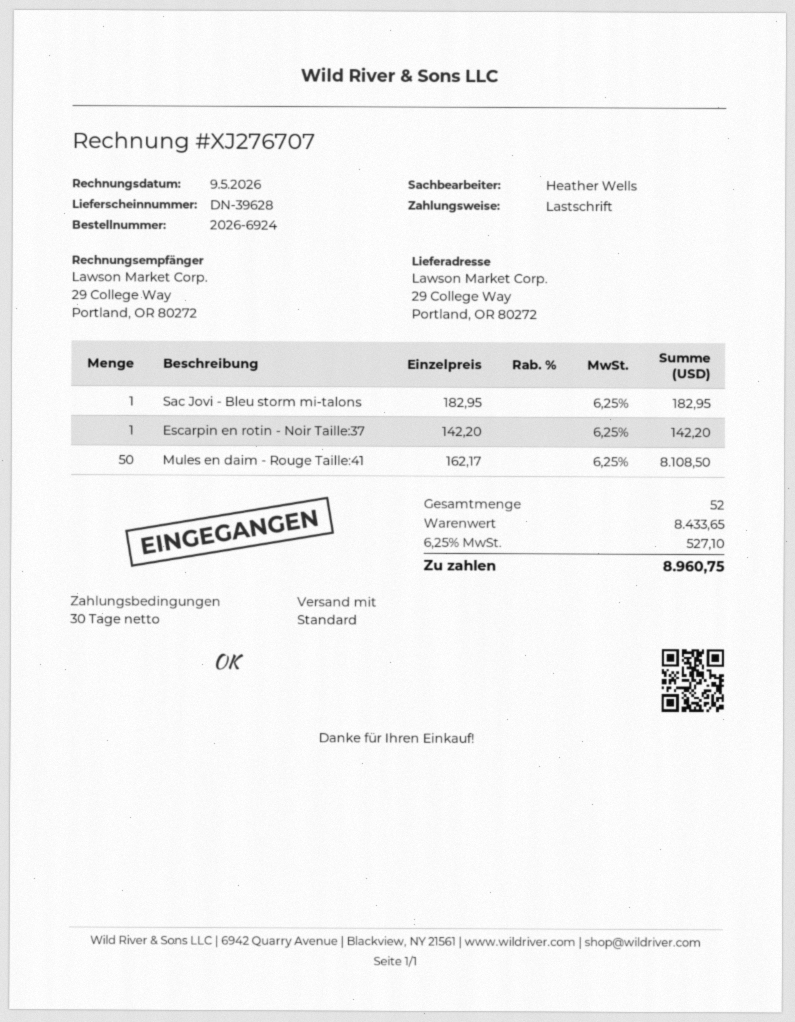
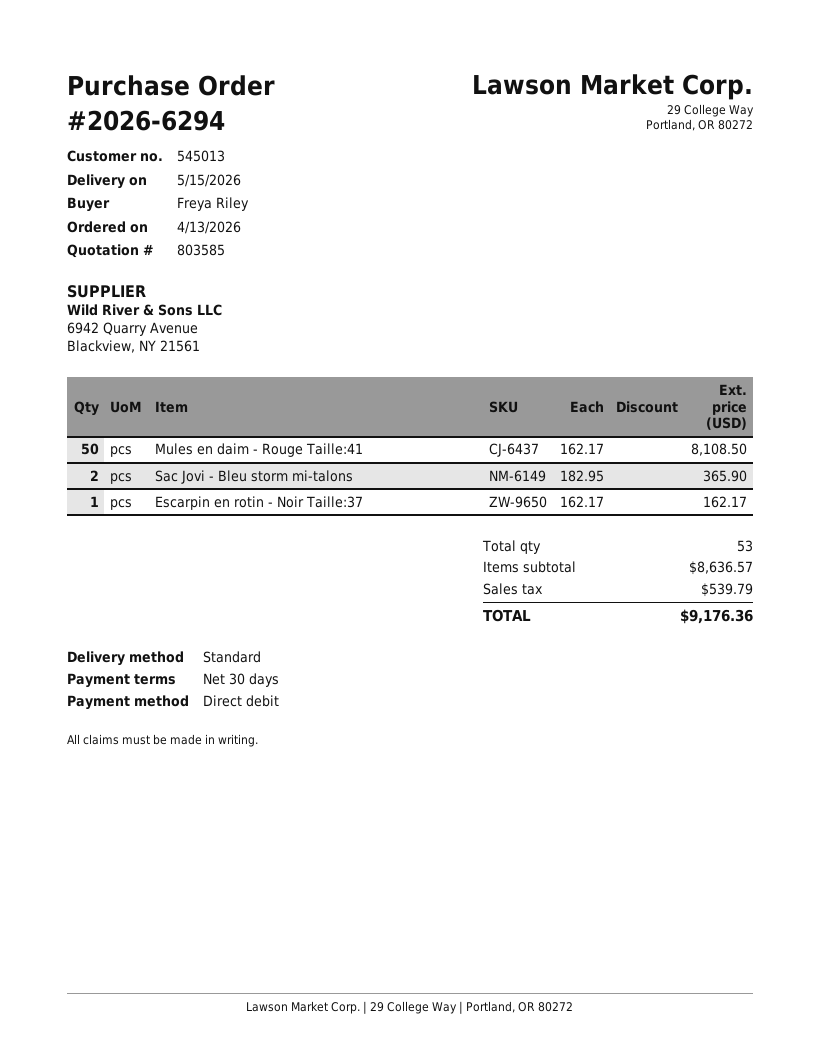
order number: 2026-6924 -> 2026-6294
Sac Jovi - Bleu storm mi-talons: 1 x 182.95 = 182.95 -> 2 x 182.95 = 365.90
Escarpin en rotin - Noir Taille:37: 1 x 142.20 = 142.20 -> 1 x 162.17 = 162.17
total quantity: 52 -> 53
subtotal: 8433.65 -> 8636.57
tax: 527.10 -> 539.79
total: 8960.75 -> 9176.36

